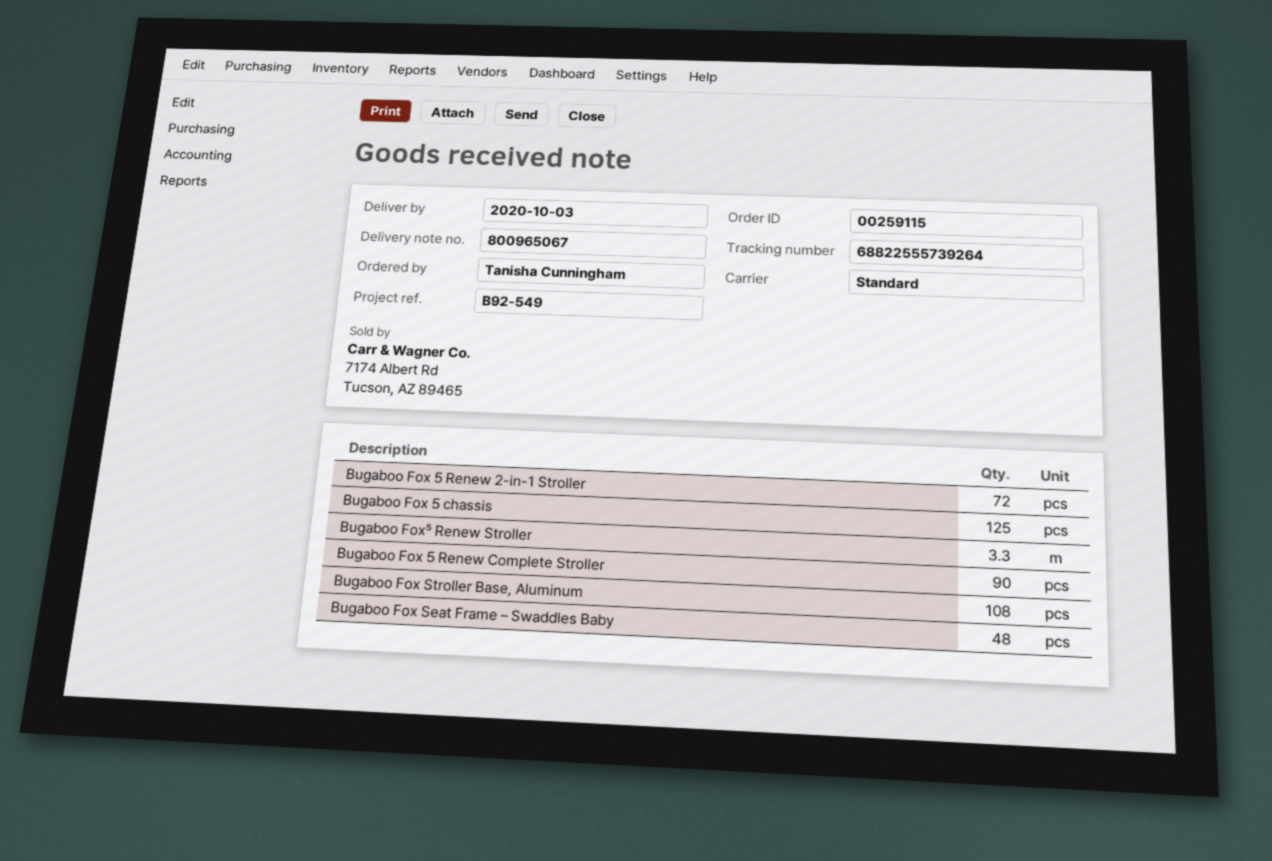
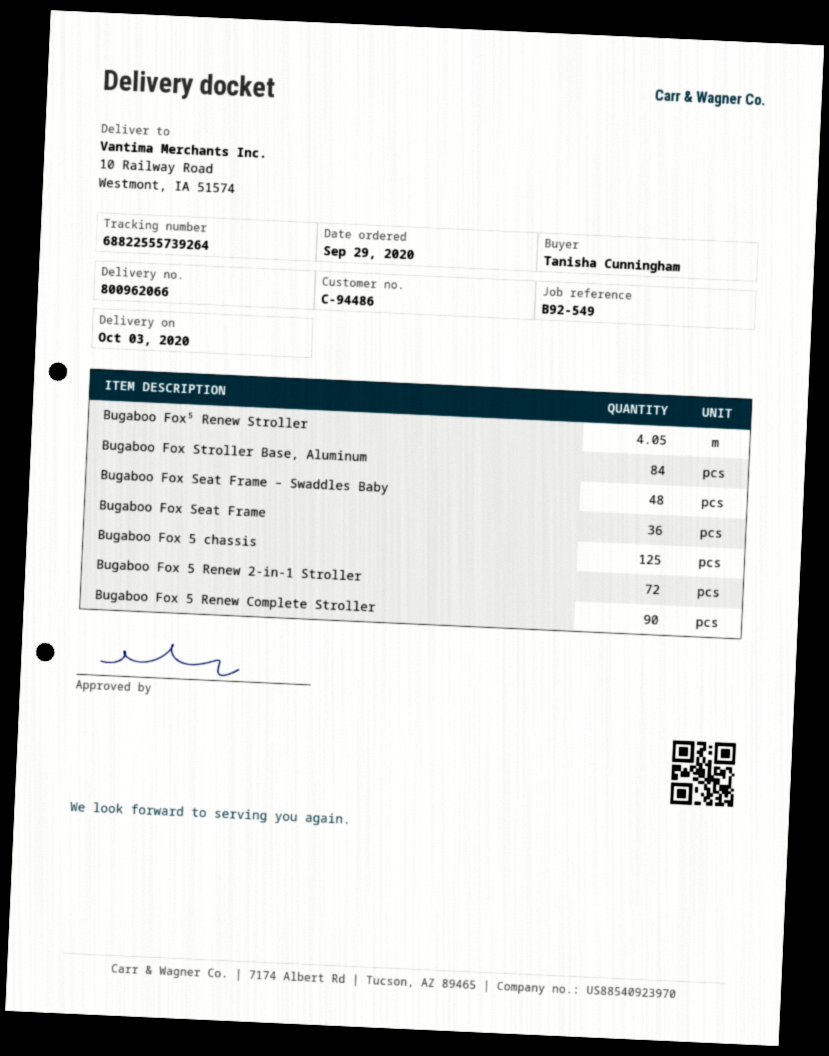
delivery note number: 800965067 -> 800962066
Bugaboo Fox⁵ Renew Stroller: 3.3 -> 4.05
Bugaboo Fox Stroller Base, Aluminum: 108 -> 84
Bugaboo Fox Seat Frame: none -> 36

